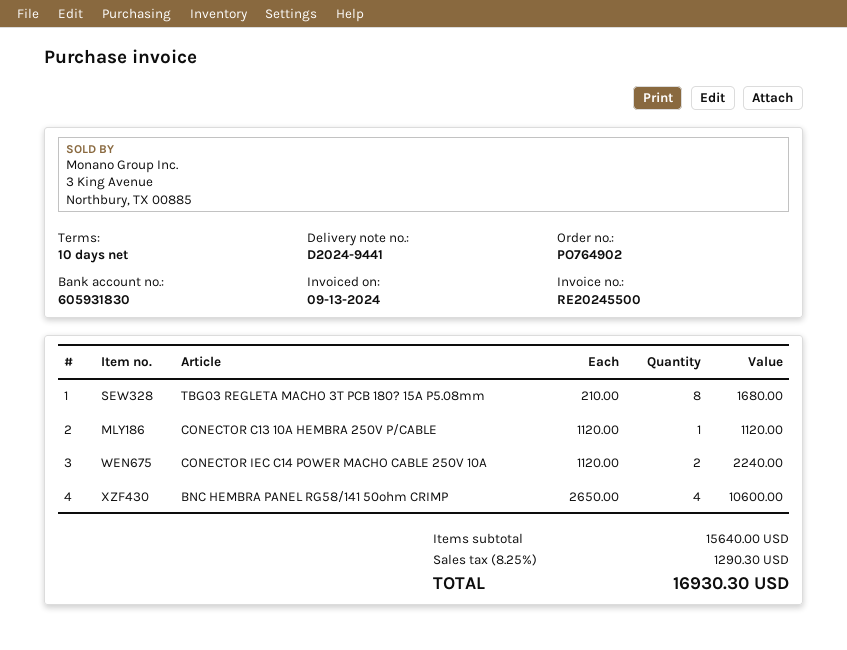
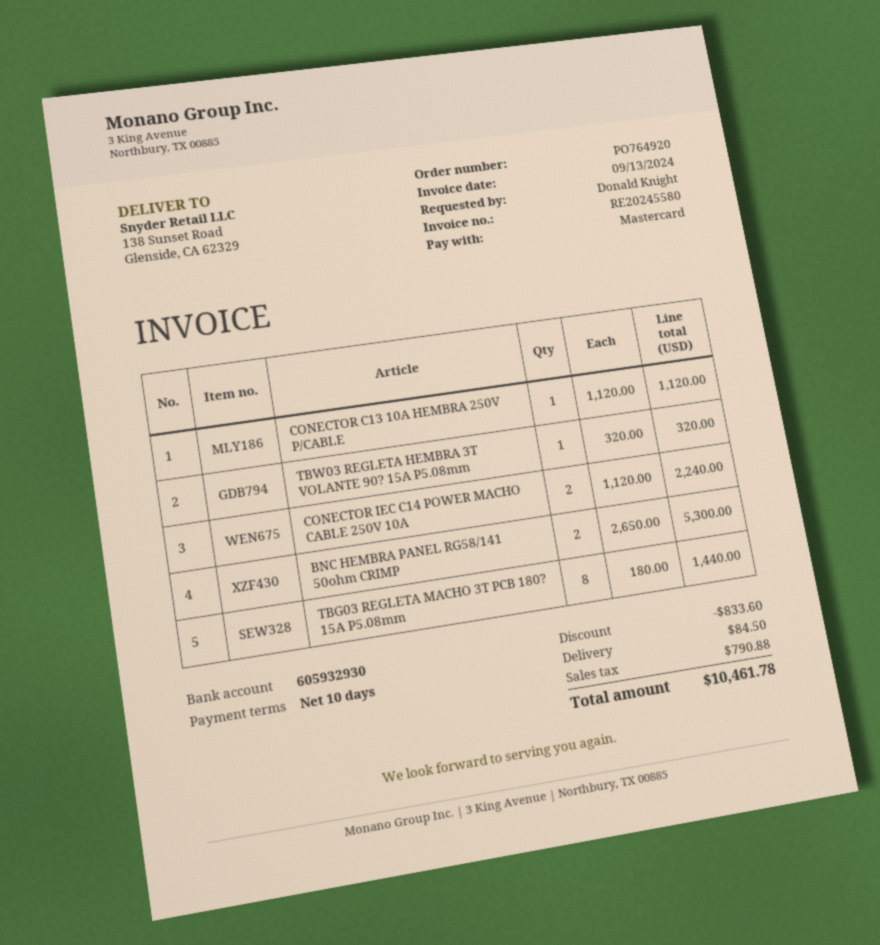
order number: PO764902 -> PO764920
invoice number: RE20245500 -> RE20245580
bank account: 605931830 -> 605932930
TBG03 REGLETA MACHO 3T PCB 180? 15A P5.08mm: 8 x 210.00 = 1680.00 -> 8 x 180.00 = 1440.00
BNC HEMBRA PANEL RG58/141 50ohm CRIMP: 4 x 2650.00 = 10600.00 -> 2 x 2650.00 = 5300.00
TBW03 REGLETA HEMBRA 3T VOLANTE 90? 15A P5.08mm: none -> 1 x 320.00 = 320.00
discount: none -> 833.60
shipping: none -> 84.50
tax: 1290.30 -> 790.88
total: 16930.30 -> 10461.78

